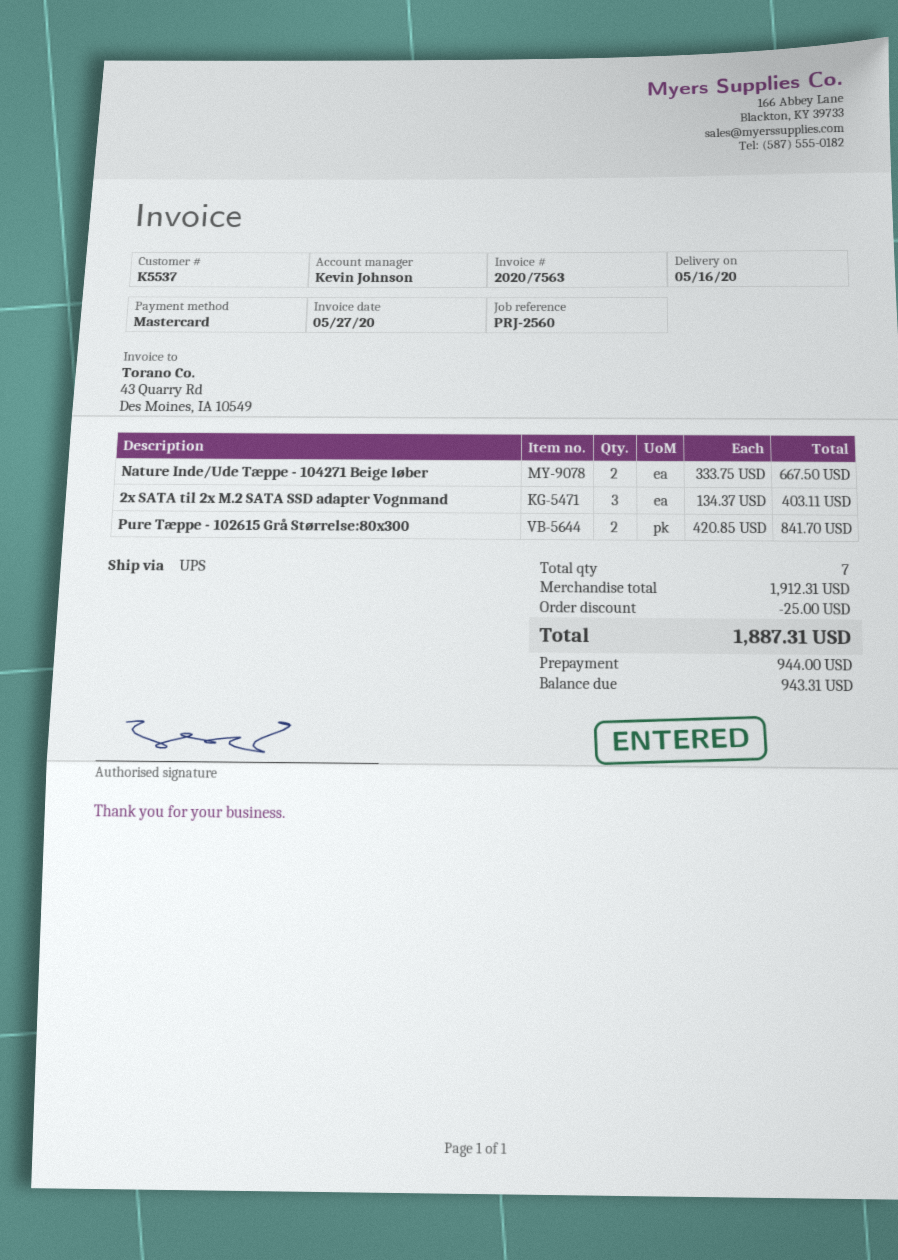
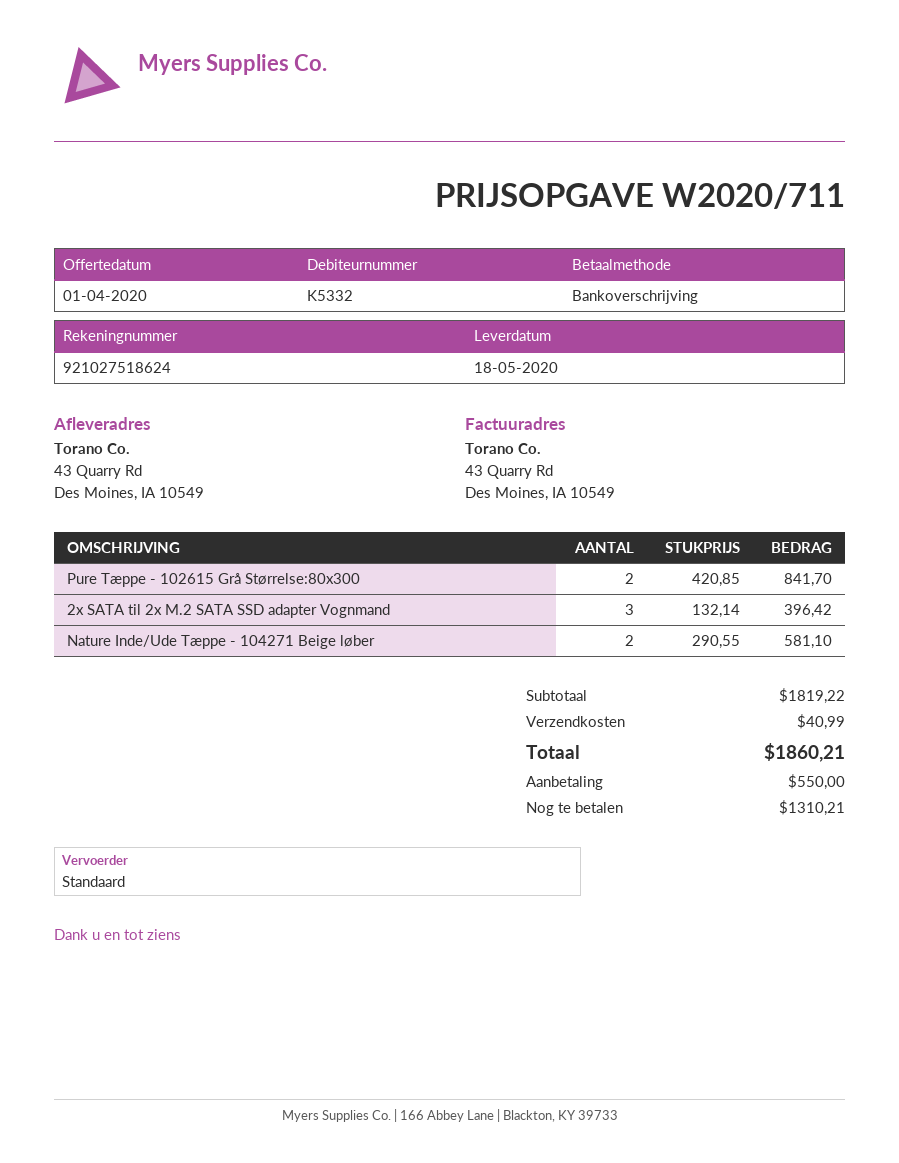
delivery date: 2020-05-16 -> 2020-05-18
customer number: K5537 -> K5332
payment method: Mastercard -> bank transfer
shipping method: UPS -> standard
Nature Inde/Ude Tæppe - 104271 Beige løber: 2 x 333.75 = 667.50 -> 2 x 290.55 = 581.10
2x SATA til 2x M.2 SATA SSD adapter Vognmand: 3 x 134.37 = 403.11 -> 3 x 132.14 = 396.42
subtotal: 1912.31 -> 1819.22
discount: 25.00 -> none
shipping: none -> 40.99
total: 1887.31 -> 1860.21
deposit: 944.00 -> 550.00
balance: 943.31 -> 1310.21

